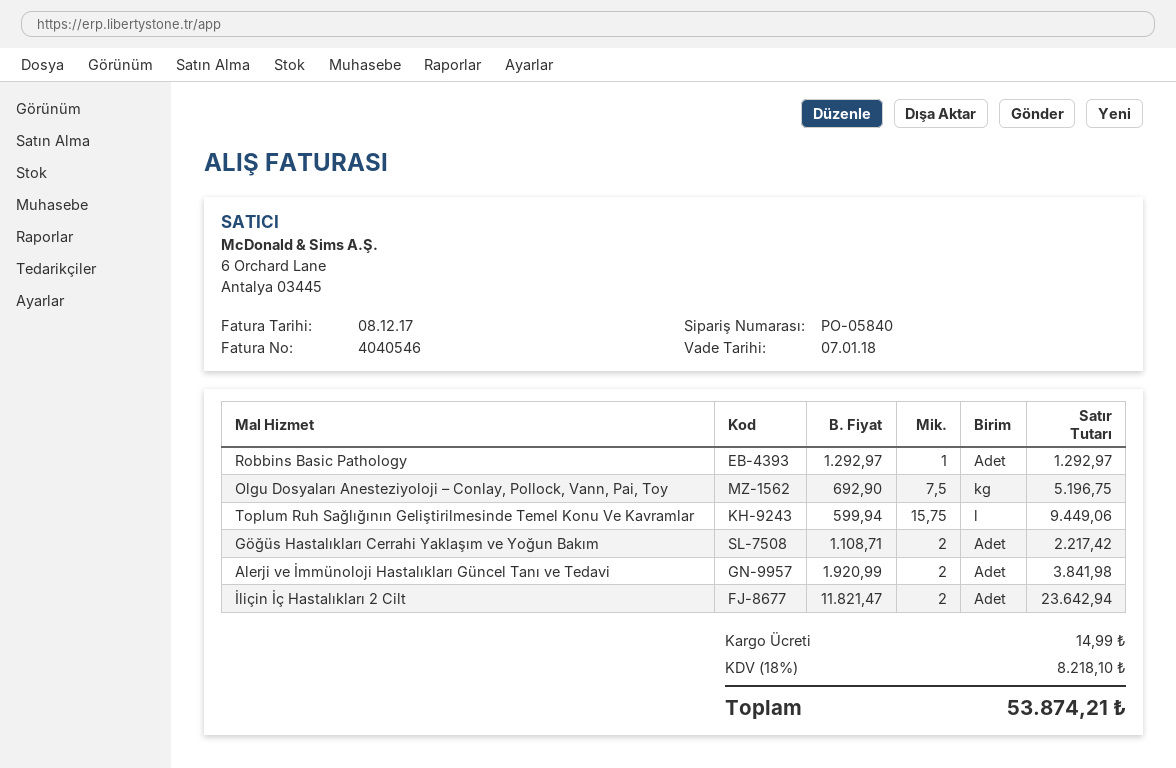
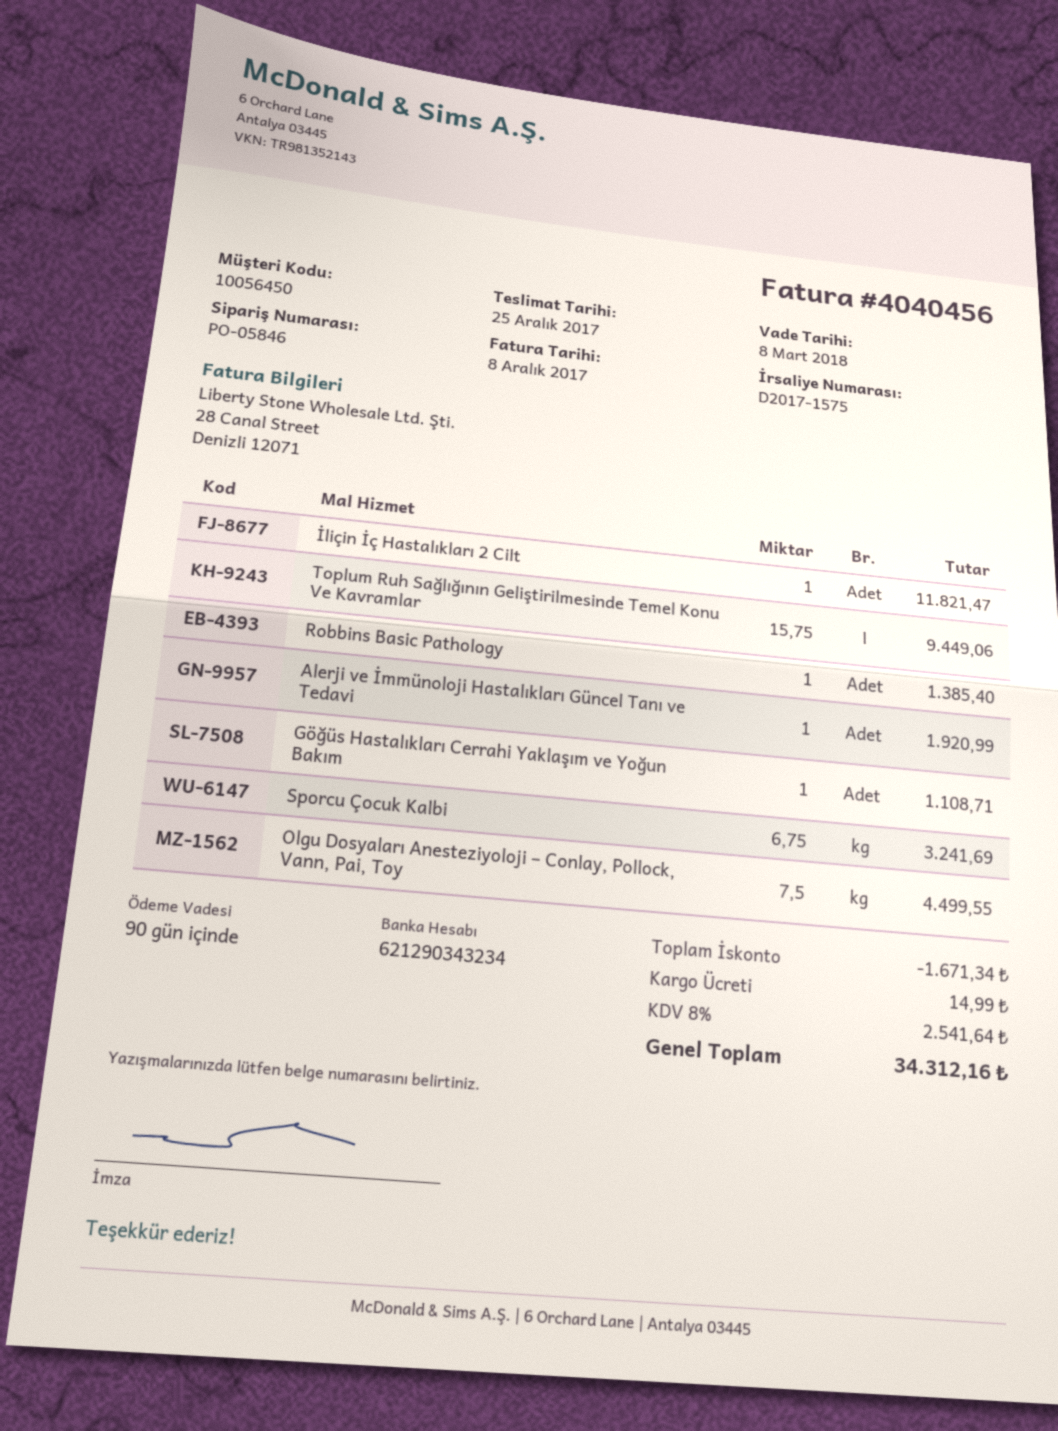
order number: PO-05840 -> PO-05846
invoice number: 4040546 -> 4040456
due date: 2018-01-07 -> 2018-03-08
Robbins Basic Pathology: 1 for 1292.97 -> 1 for 1385.40
Olgu Dosyaları Anesteziyoloji – Conlay, Pollock, Vann, Pai, Toy: 7.5 for 5196.75 -> 7.5 for 4499.55
Göğüs Hastalıkları Cerrahi Yaklaşım ve Yoğun Bakım: 2 for 2217.42 -> 1 for 1108.71
Alerji ve İmmünoloji Hastalıkları Güncel Tanı ve Tedavi: 2 for 3841.98 -> 1 for 1920.99
İliçin İç Hastalıkları 2 Cilt: 2 for 23642.94 -> 1 for 11821.47
Sporcu Çocuk Kalbi: none -> 6.75 for 3241.69
discount: none -> 1671.34
tax: 18% = 8218.10 -> 8% = 2541.64
total: 53874.21 -> 34312.16

